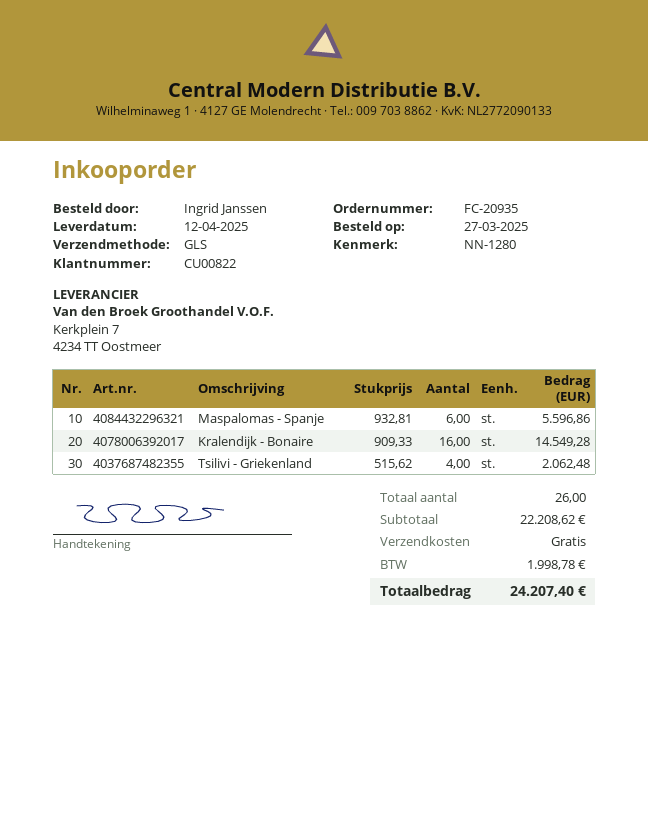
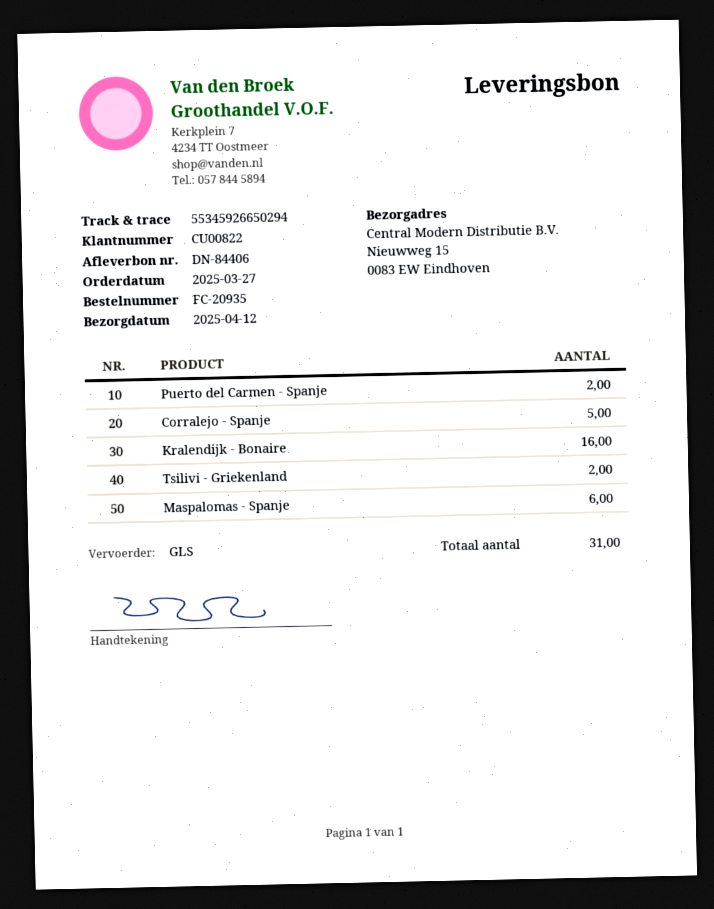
Tsilivi - Griekenland: 4 -> 2
Puerto del Carmen - Spanje: none -> 2
Corralejo - Spanje: none -> 5
total quantity: 26 -> 31

